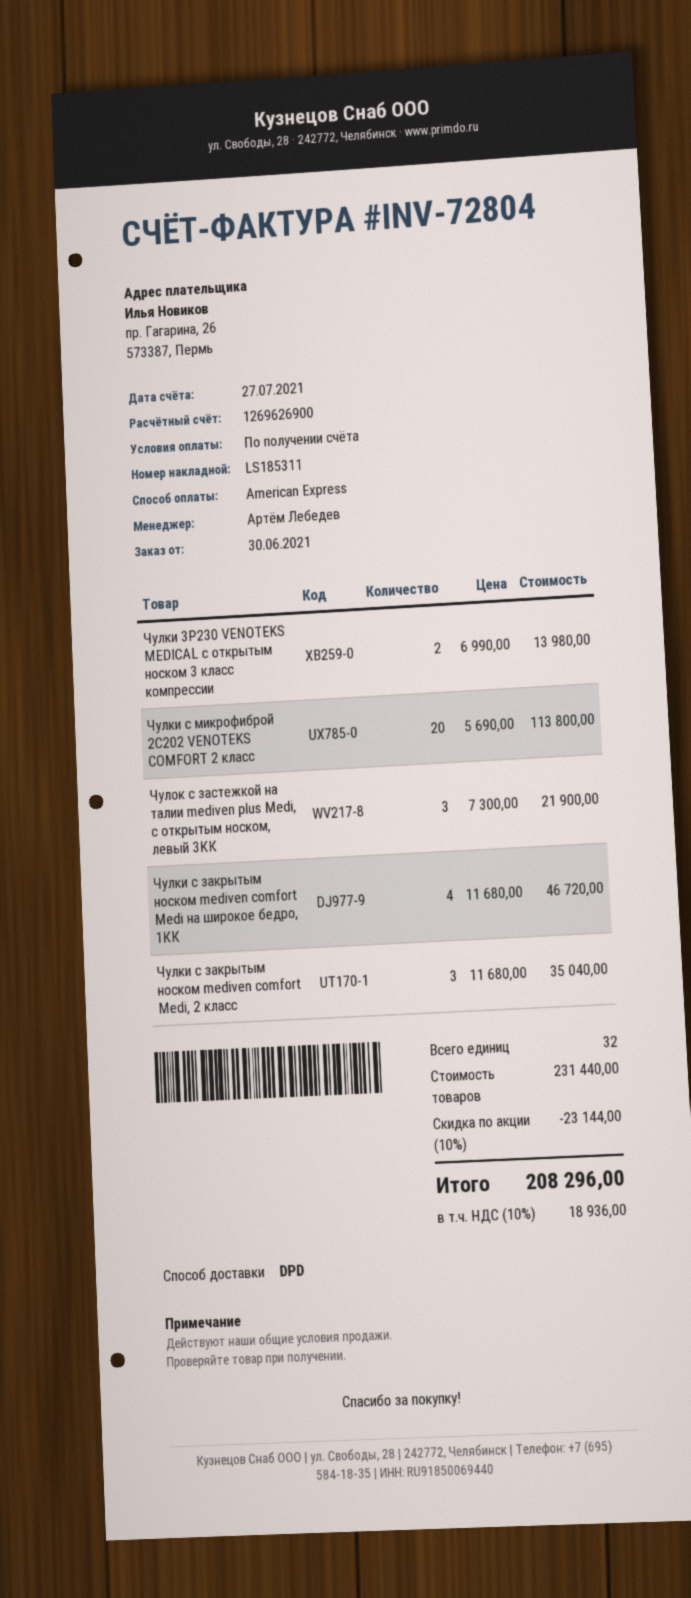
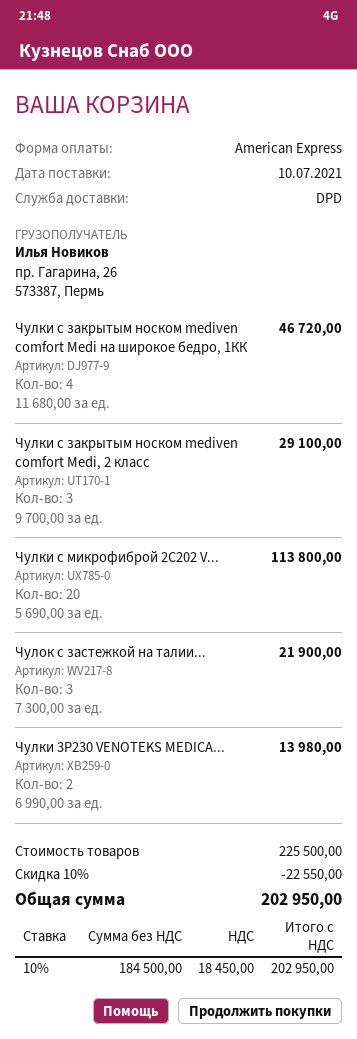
Чулки с закрытым носком mediven comfort Medi, 2 класс: 3 x 11680.00 = 35040.00 -> 3 x 9700.00 = 29100.00
subtotal: 231440.00 -> 225500.00
discount: 10% = 23144.00 -> 10% = 22550.00
tax: 10% = 18936.00 -> 10% = 18450.00
total: 208296.00 -> 202950.00

